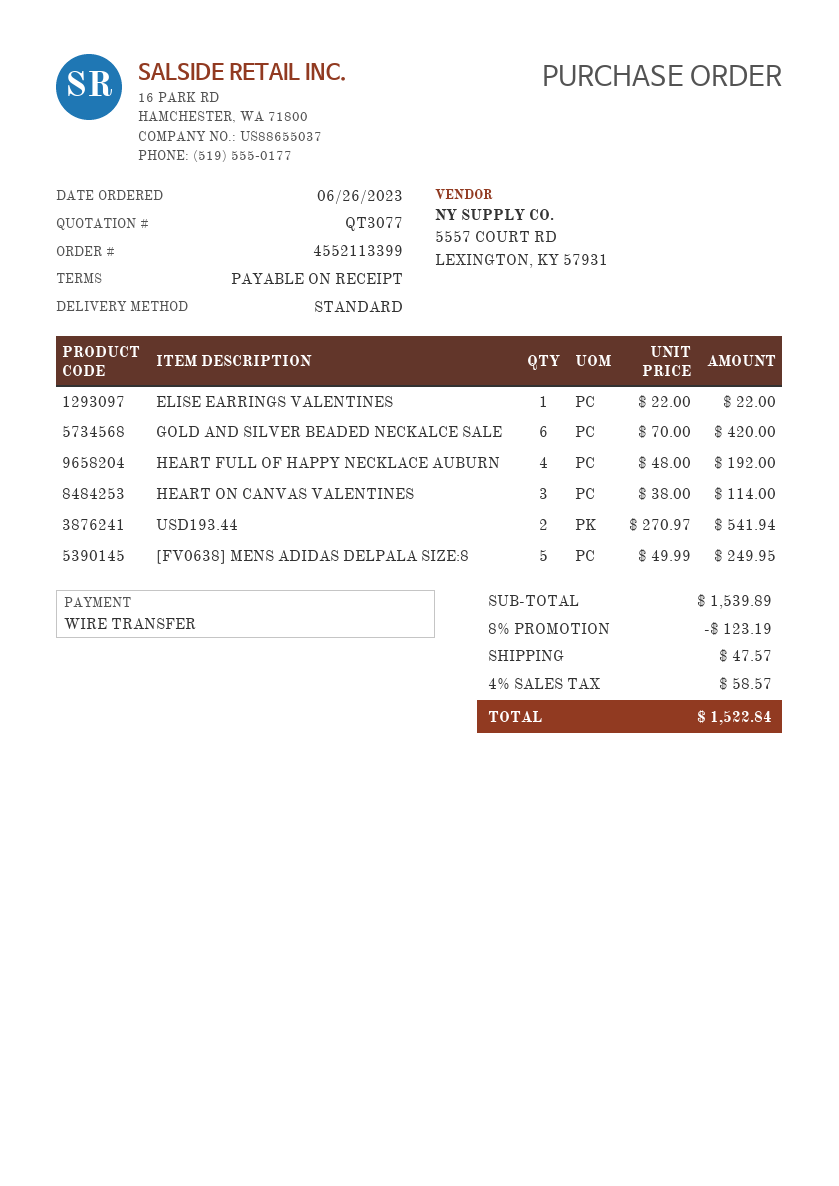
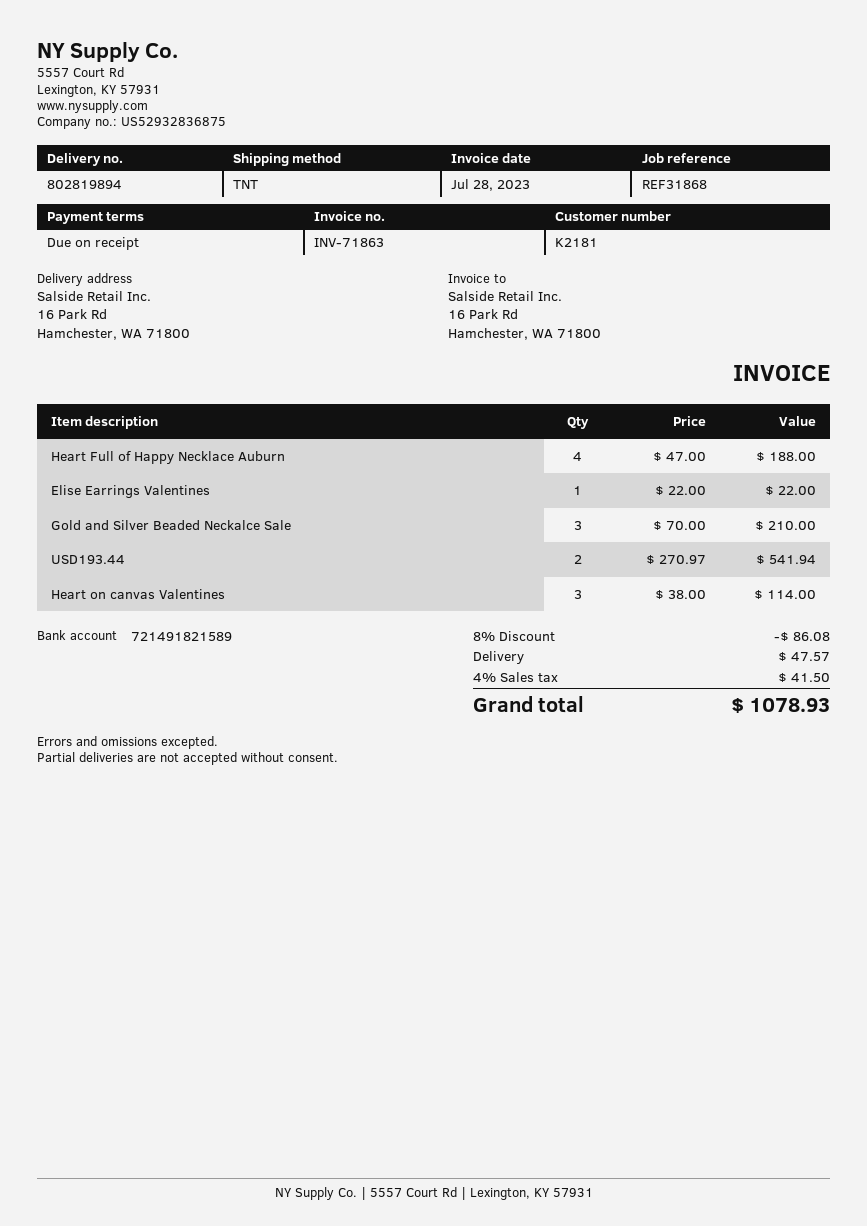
shipping method: standard -> TNT
GOLD AND SILVER BEADED NECKALCE SALE: 6 x 70.00 = 420.00 -> 3 x 70.00 = 210.00
HEART FULL OF HAPPY NECKLACE AUBURN: 4 x 48.00 = 192.00 -> 4 x 47.00 = 188.00
[FV0638] MENS ADIDAS DELPALA SIZE:8: 5 x 49.99 = 249.95 -> none
discount: 8% = 123.19 -> 8% = 86.08
tax: 4% = 58.57 -> 4% = 41.50
total: 1522.84 -> 1078.93

